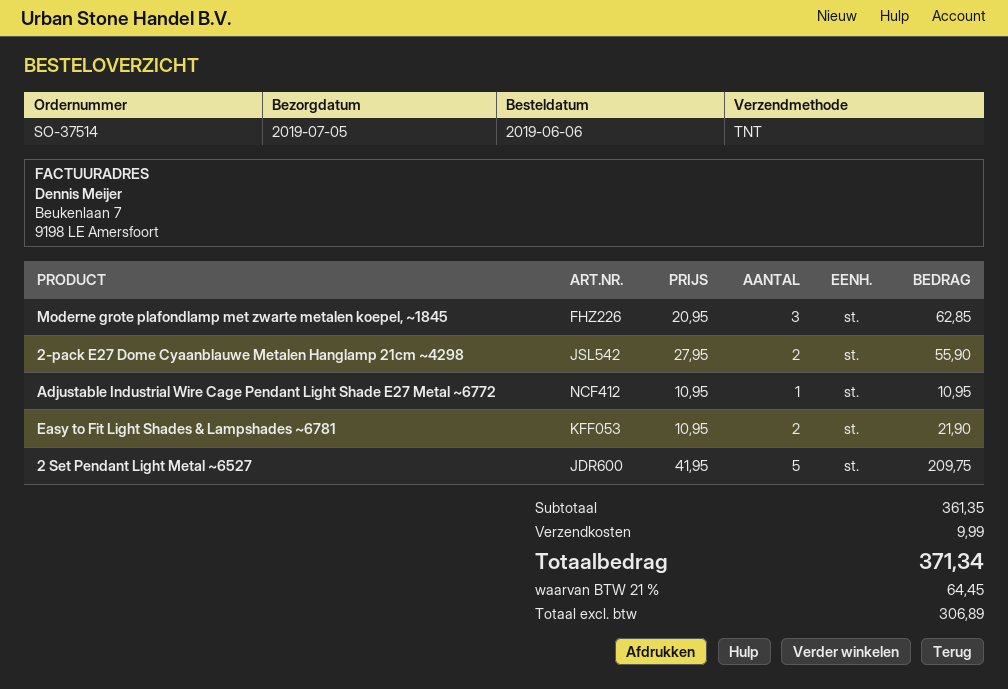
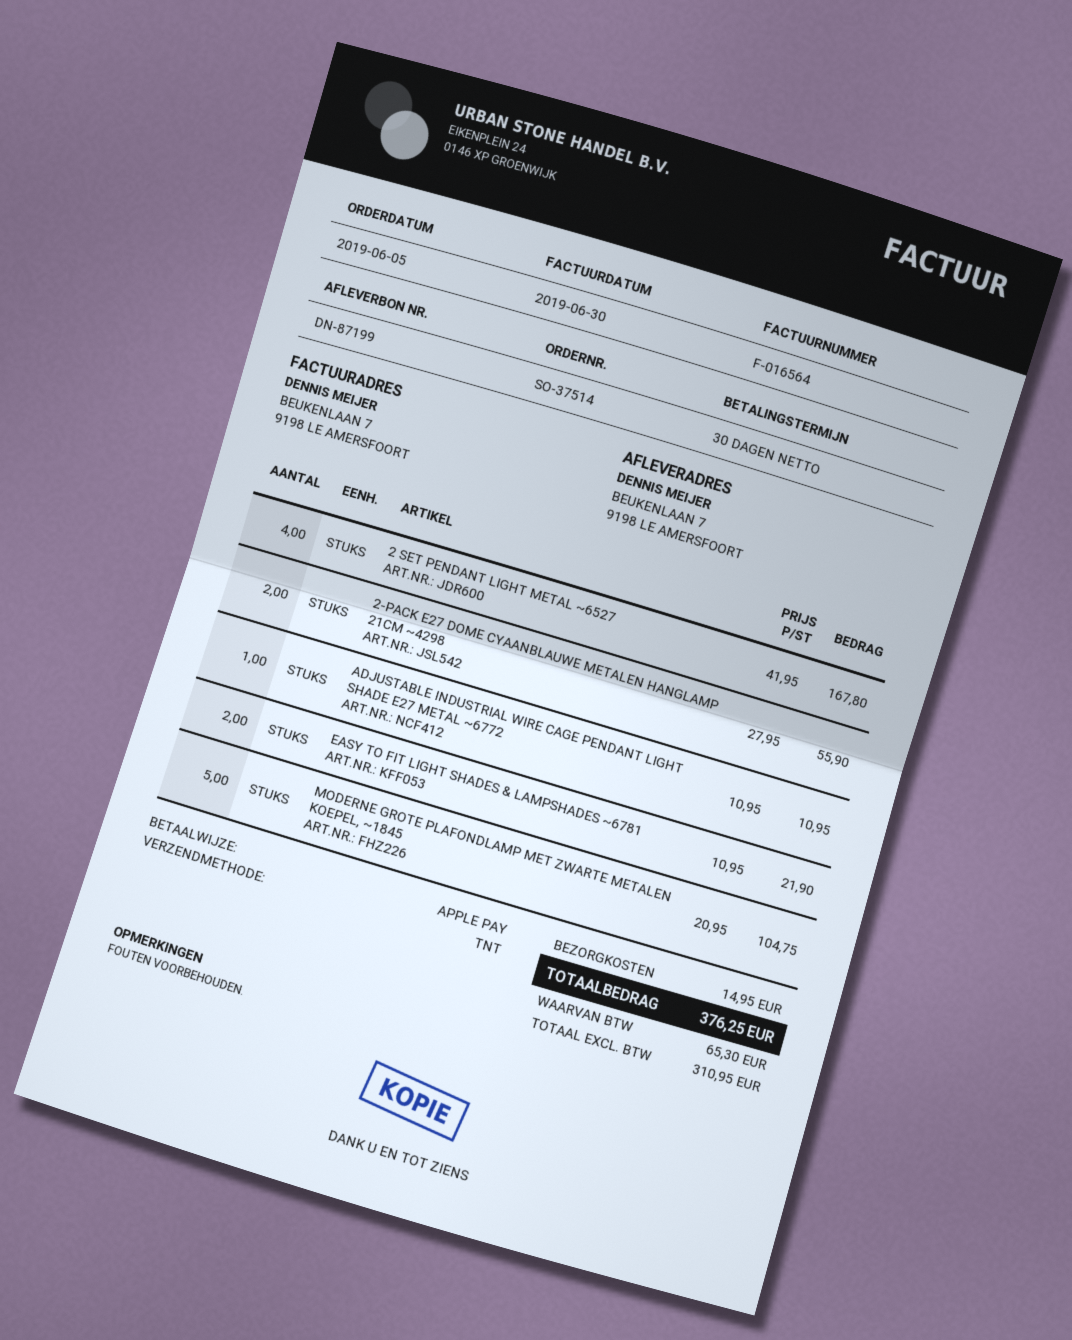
order date: 2019-06-06 -> 2019-06-05
Moderne grote plafondlamp met zwarte metalen koepel, ~1845: 3 x 20.95 = 62.85 -> 5 x 20.95 = 104.75
2 Set Pendant Light Metal ~6527: 5 x 41.95 = 209.75 -> 4 x 41.95 = 167.80
shipping: 9.99 -> 14.95
net: 306.89 -> 310.95
tax: 64.45 -> 65.30
total: 371.34 -> 376.25

